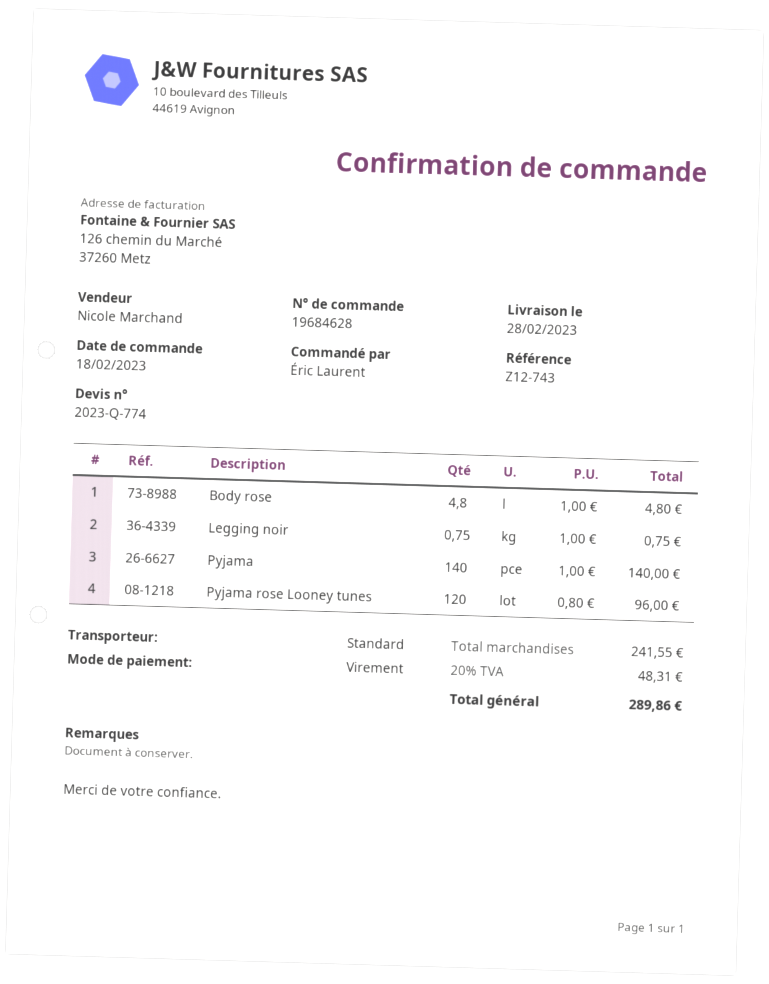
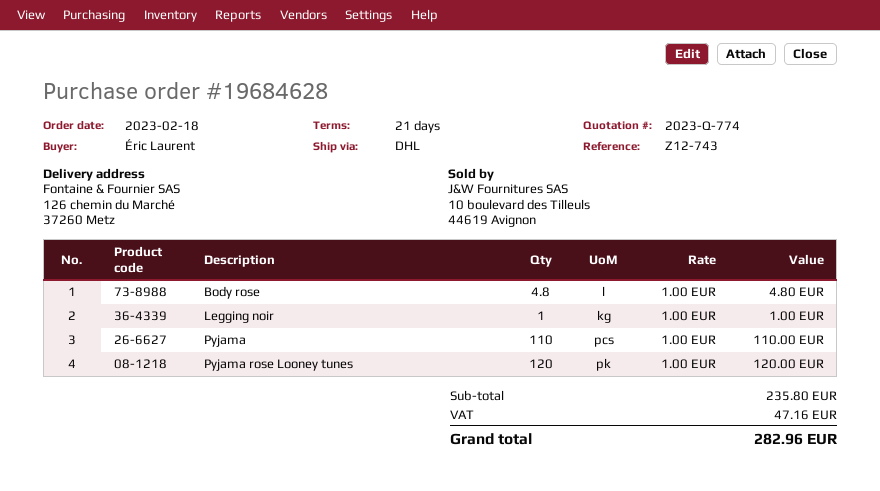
shipping method: standard -> DHL
Legging noir: 0.75 x 1.00 = 0.75 -> 1 x 1.00 = 1.00
Pyjama: 140 x 1.00 = 140.00 -> 110 x 1.00 = 110.00
Pyjama rose Looney tunes: 120 x 0.80 = 96.00 -> 120 x 1.00 = 120.00
subtotal: 241.55 -> 235.80
tax: 48.31 -> 47.16
total: 289.86 -> 282.96

